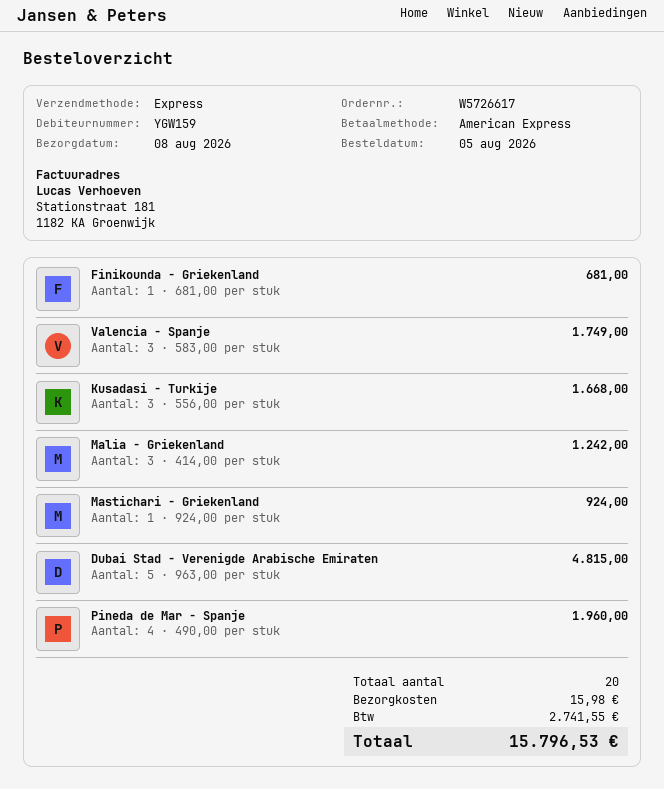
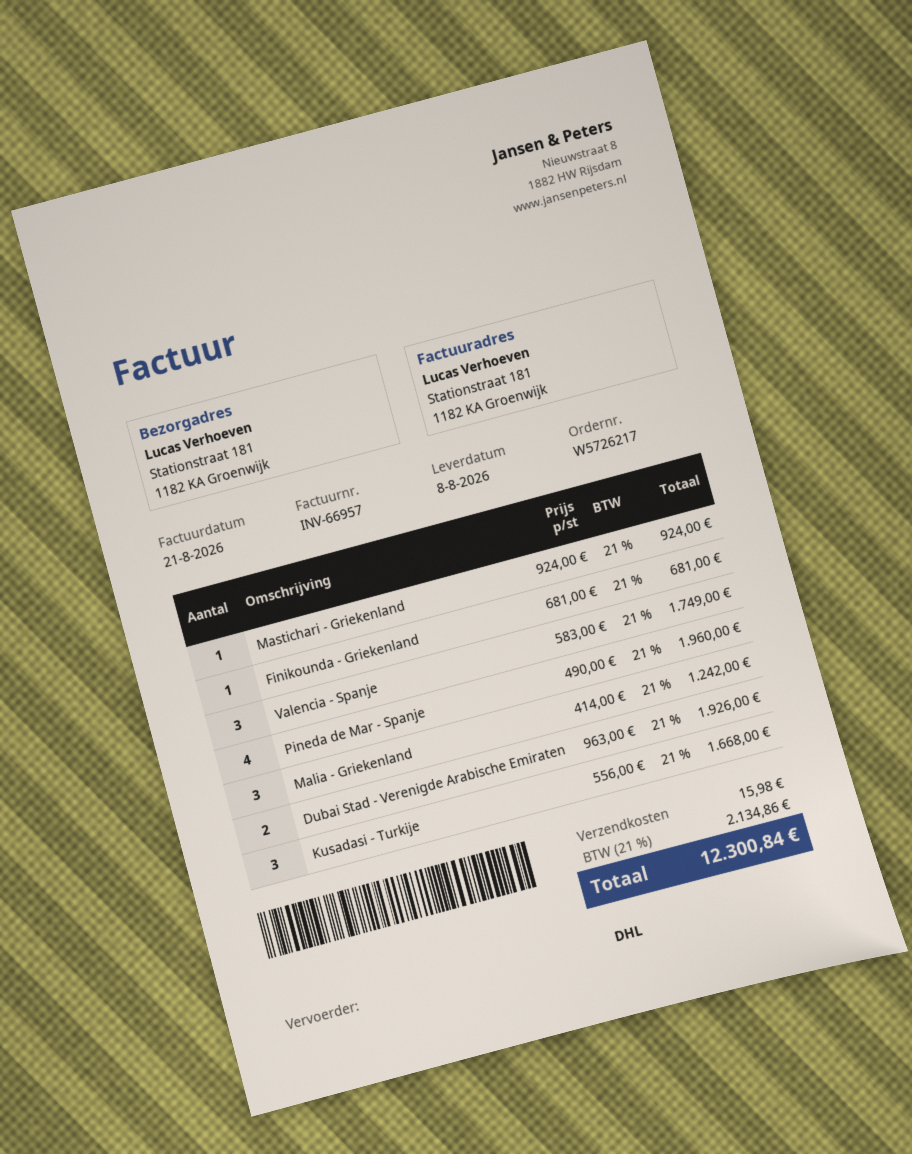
order number: W5726617 -> W5726217
shipping method: express -> DHL
Dubai Stad - Verenigde Arabische Emiraten: 5 x 963.00 = 4815.00 -> 2 x 963.00 = 1926.00
tax: 2741.55 -> 2134.86
total: 15796.53 -> 12300.84

